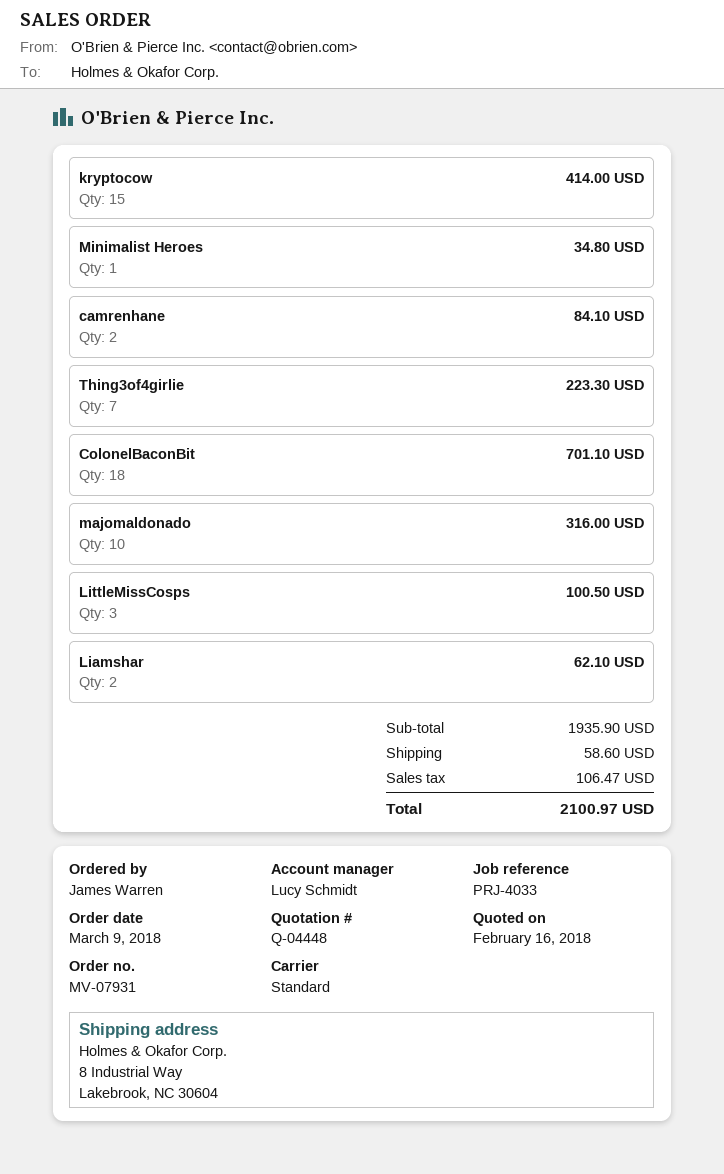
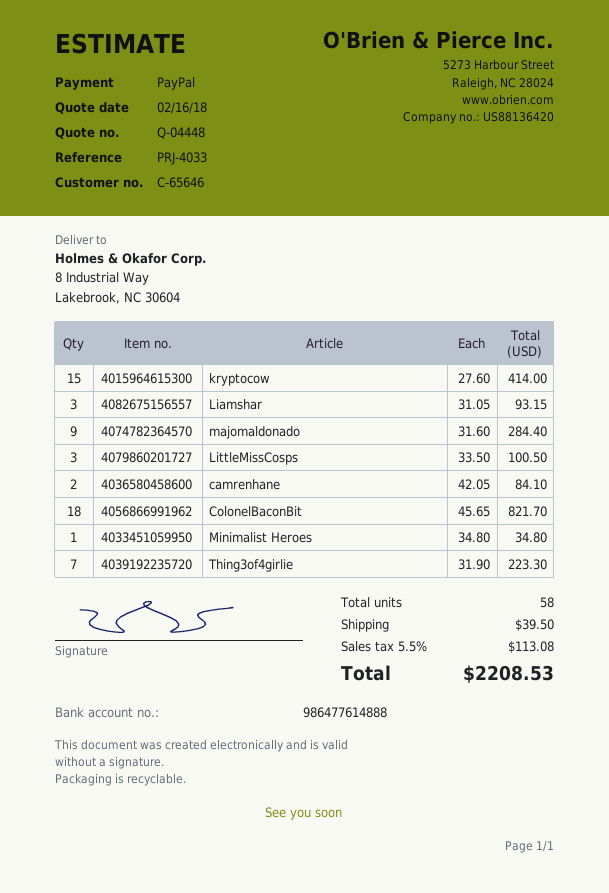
ColonelBaconBit: 18 for 701.10 -> 18 for 821.70
majomaldonado: 10 for 316.00 -> 9 for 284.40
Liamshar: 2 for 62.10 -> 3 for 93.15
shipping: 58.60 -> 39.50
tax: 106.47 -> 113.08
total: 2100.97 -> 2208.53

